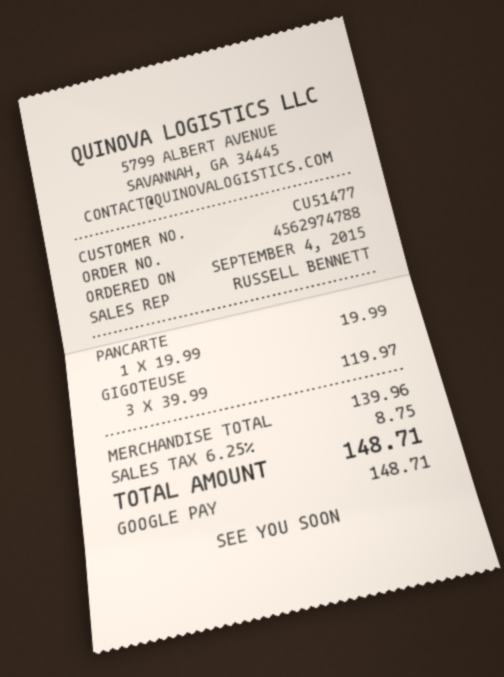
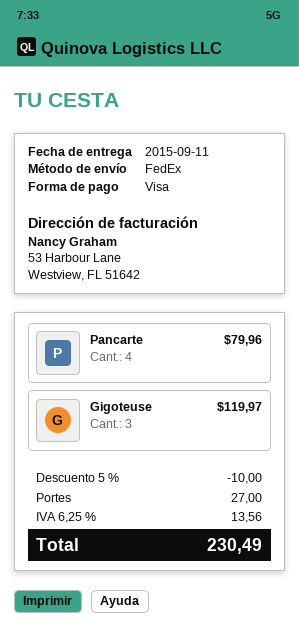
payment method: Google Pay -> Visa
PANCARTE: 1 for 19.99 -> 4 for 79.96
discount: none -> 5% = 10.00
shipping: none -> 27.00
tax: 6.25% = 8.75 -> 6.25% = 13.56
total: 148.71 -> 230.49

